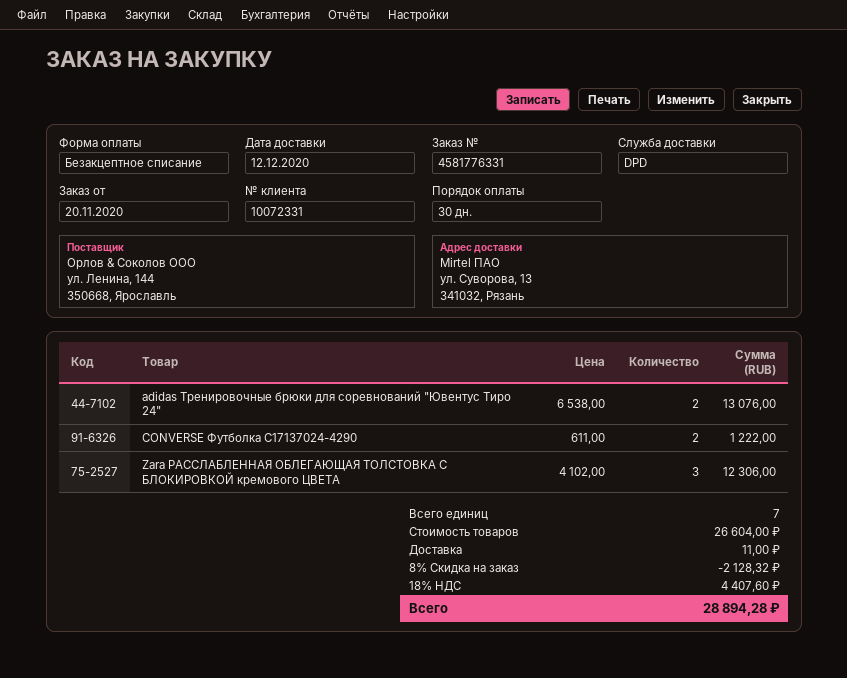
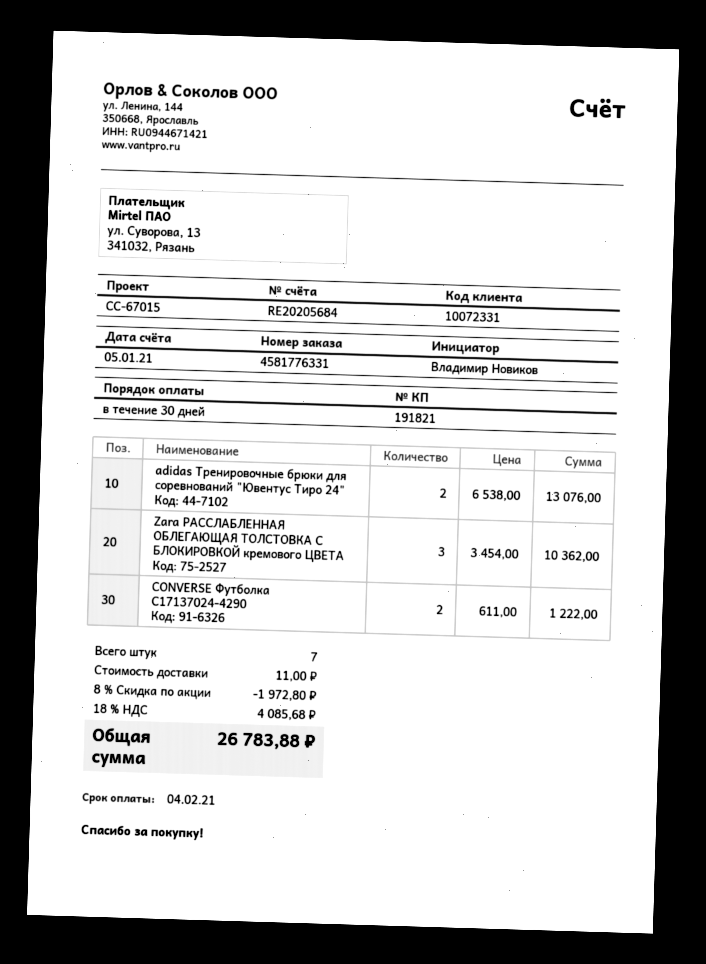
Zara РАССЛАБЛЕННАЯ ОБЛЕГАЮЩАЯ ТОЛСТОВКА С БЛОКИРОВКОЙ кремового ЦВЕТА: 3 x 4102.00 = 12306.00 -> 3 x 3454.00 = 10362.00
discount: 8% = 2128.32 -> 8% = 1972.80
tax: 18% = 4407.60 -> 18% = 4085.68
total: 28894.28 -> 26783.88

